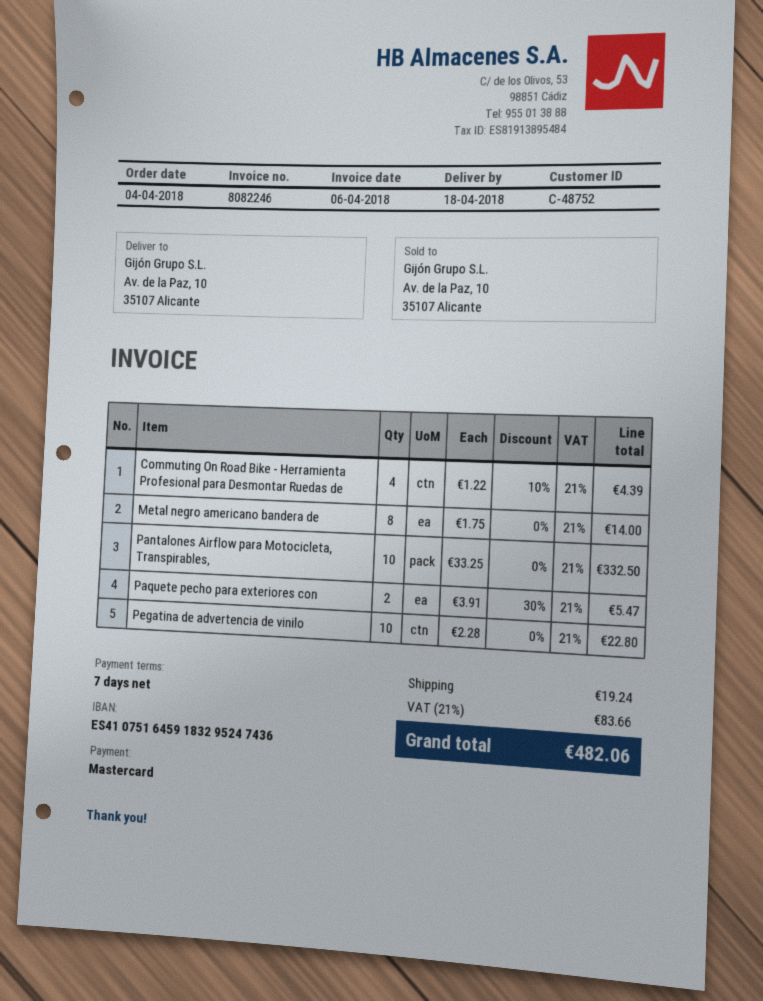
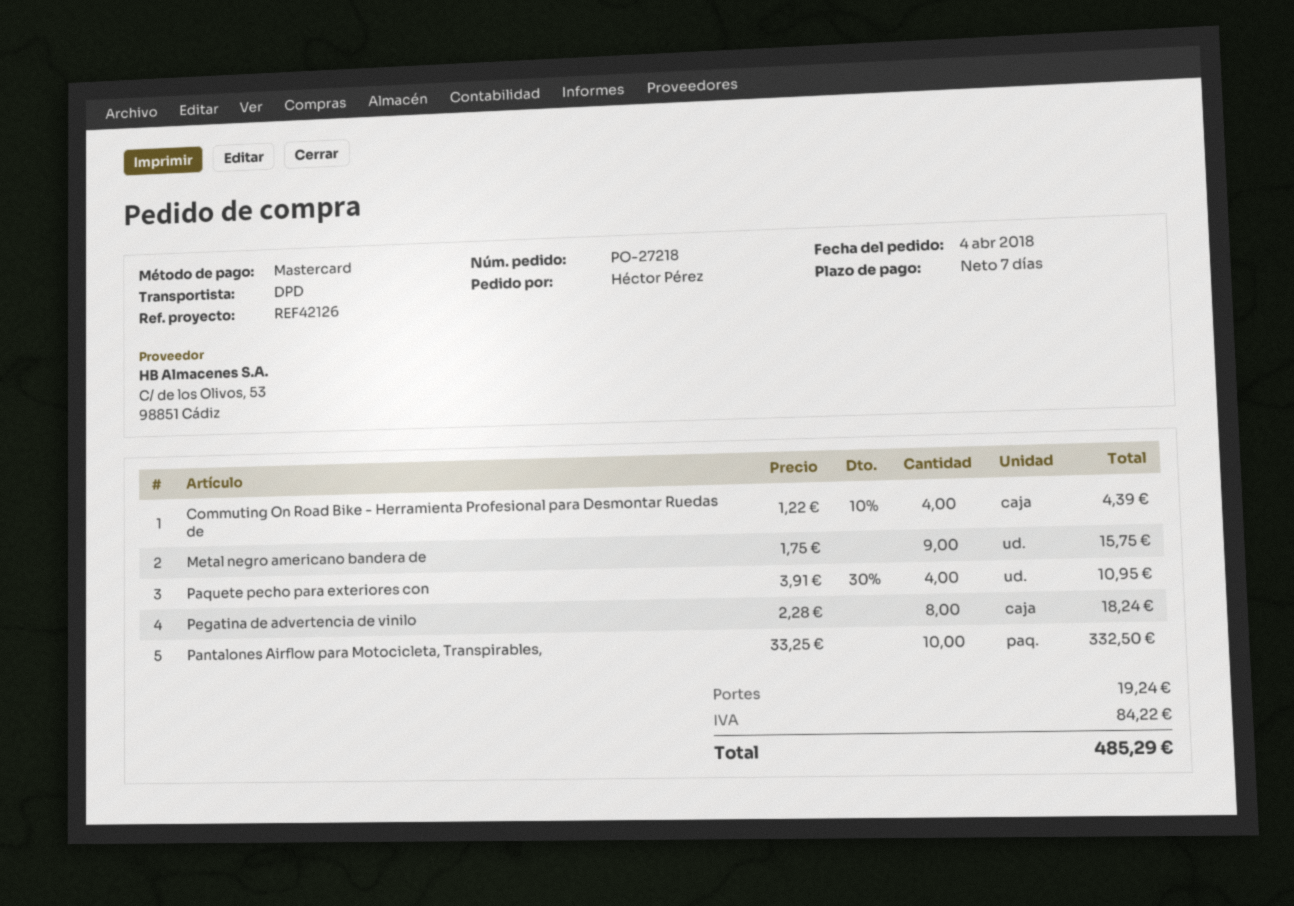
Metal negro americano bandera de: 8 x 1.75 = 14.00 -> 9 x 1.75 = 15.75
Paquete pecho para exteriores con: 2 x 3.91 - 30% = 5.47 -> 4 x 3.91 - 30% = 10.95
Pegatina de advertencia de vinilo: 10 x 2.28 = 22.80 -> 8 x 2.28 = 18.24
tax: 83.66 -> 84.22
total: 482.06 -> 485.29

